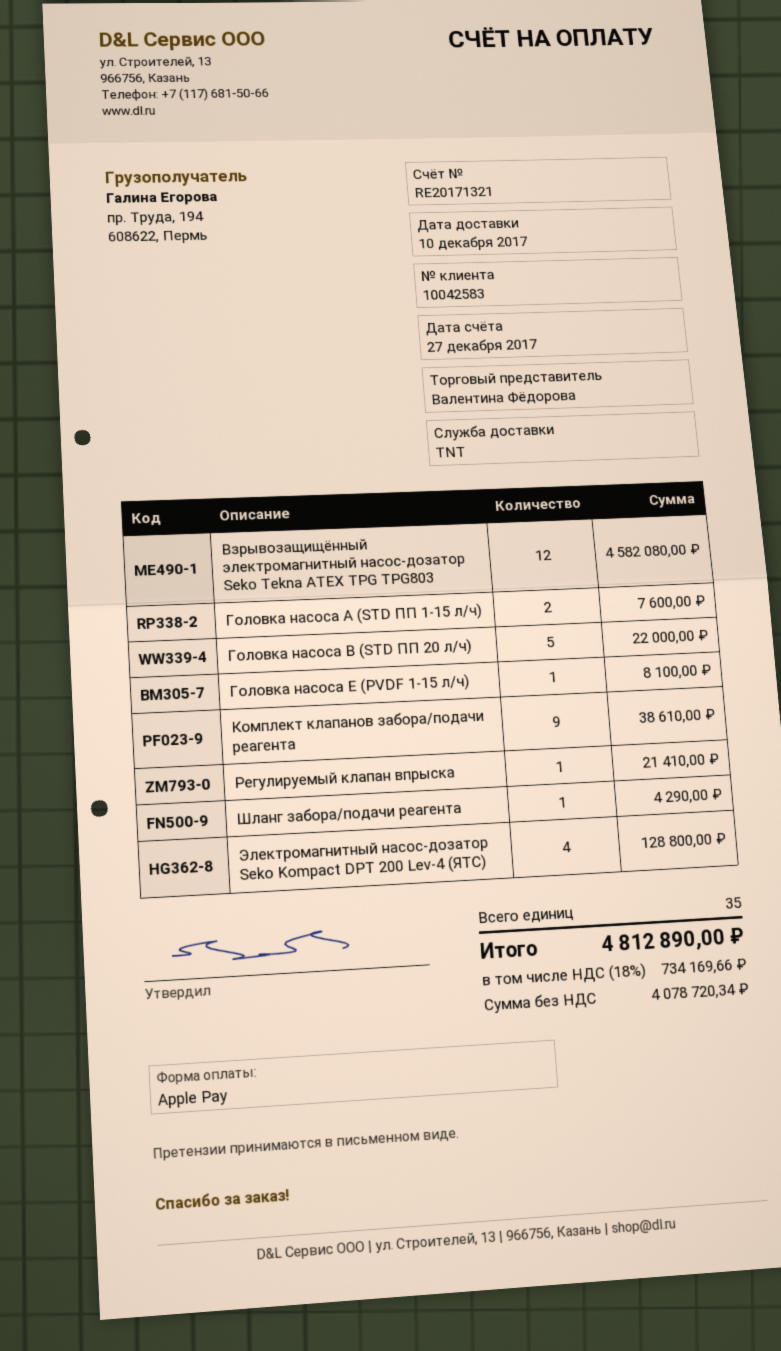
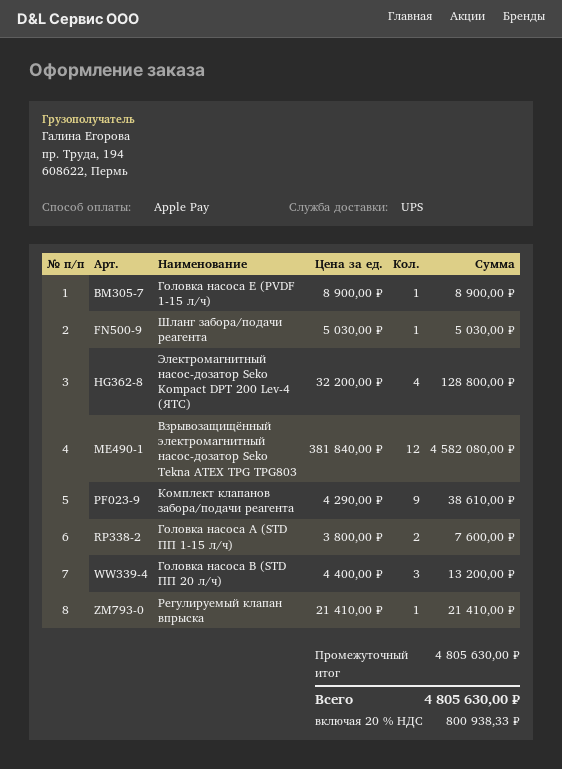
shipping method: TNT -> UPS
Головка насоса B (STD ПП 20 л/ч): 5 for 22000.00 -> 3 for 13200.00
Головка насоса E (PVDF 1-15 л/ч): 1 for 8100.00 -> 1 for 8900.00
Шланг забора/подачи реагента: 1 for 4290.00 -> 1 for 5030.00
tax: 18% = 734169.66 -> 20% = 800938.33
total: 4812890.00 -> 4805630.00

